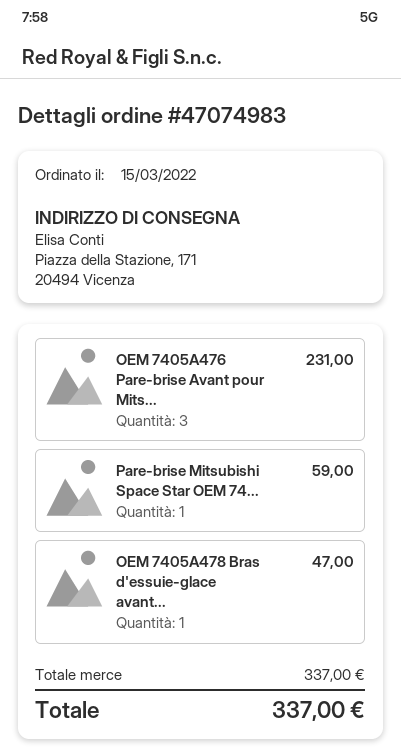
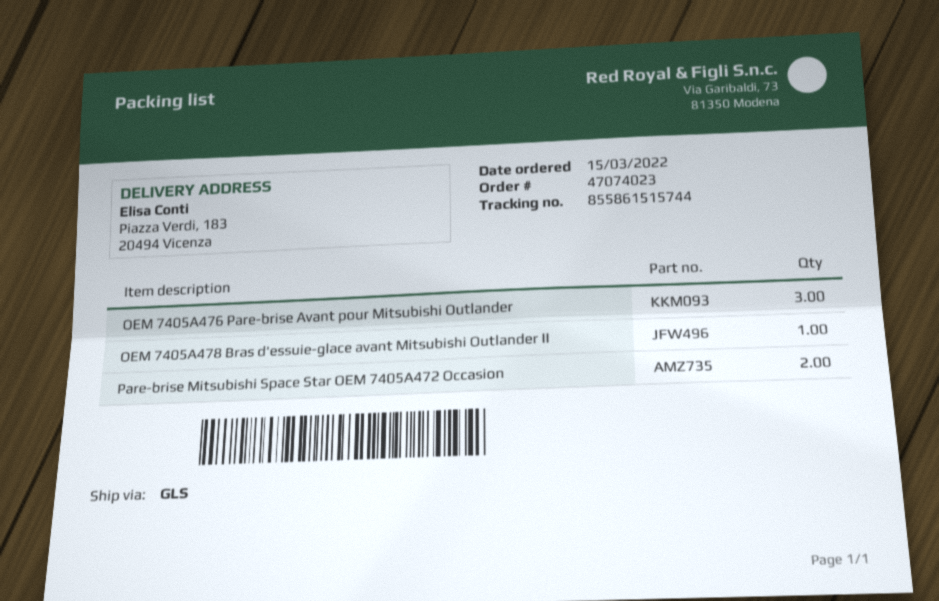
order number: 47074983 -> 47074023
ship to: Piazza della Stazione, 171, 20494 Vicenza -> Piazza Verdi, 183, 20494 Vicenza
Pare-brise Mitsubishi Space Star OEM 74...: 1 -> 2

